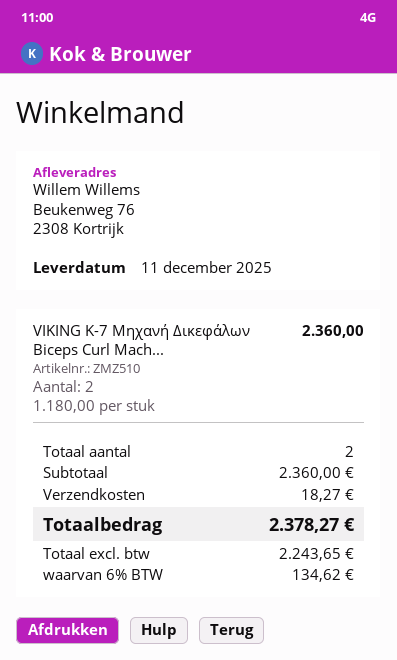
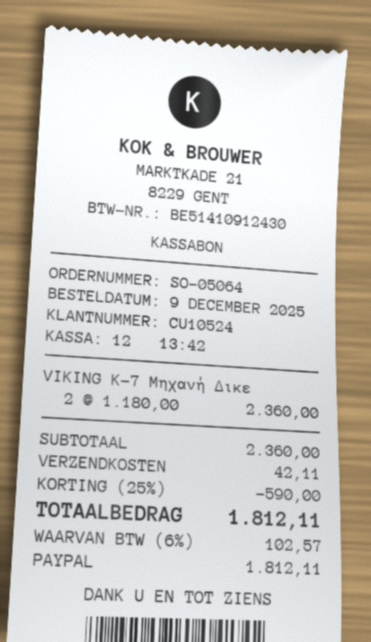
discount: none -> 25% = 590.00
shipping: 18.27 -> 42.11
tax: 6% = 134.62 -> 6% = 102.57
total: 2378.27 -> 1812.11

